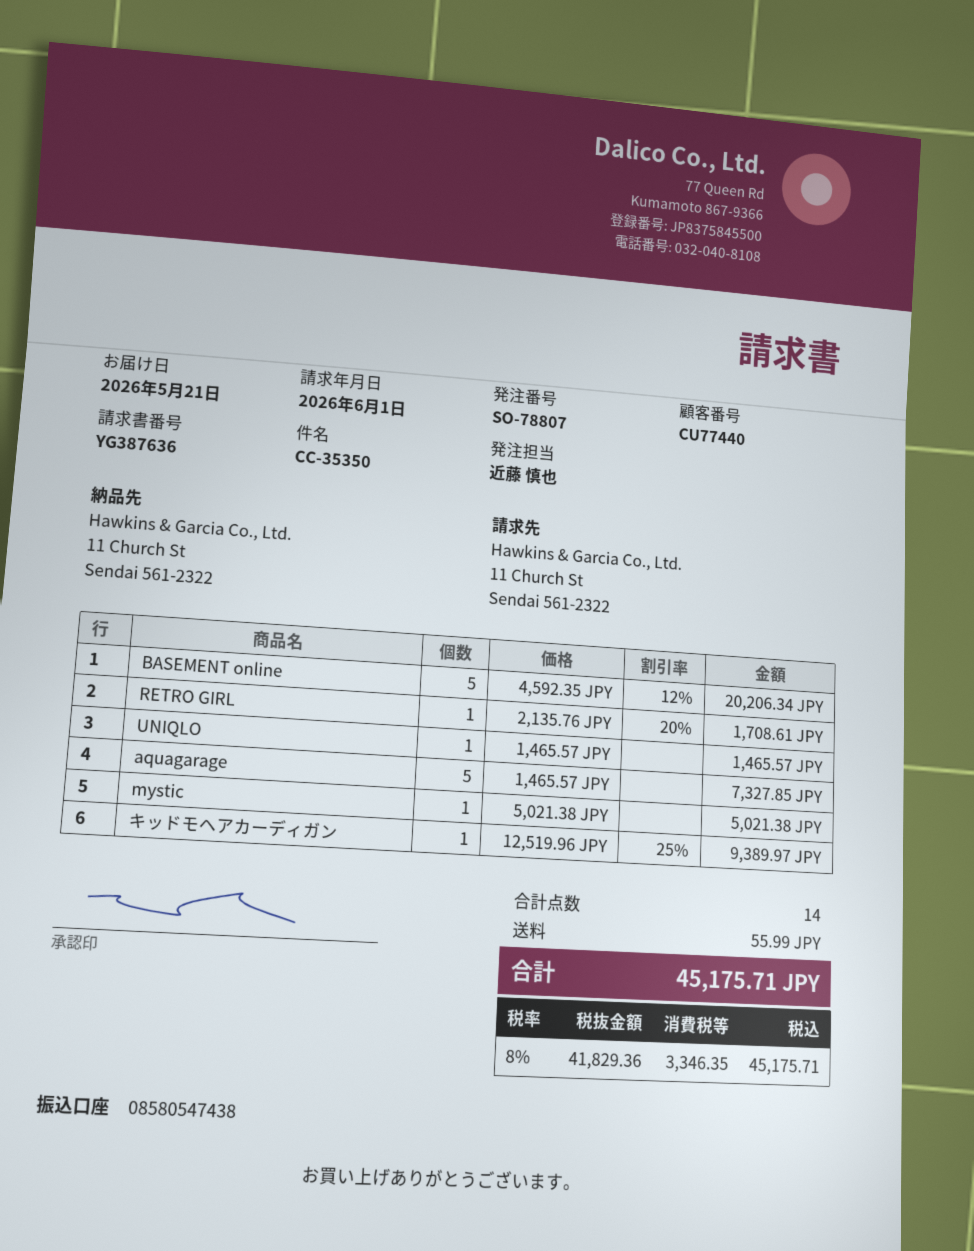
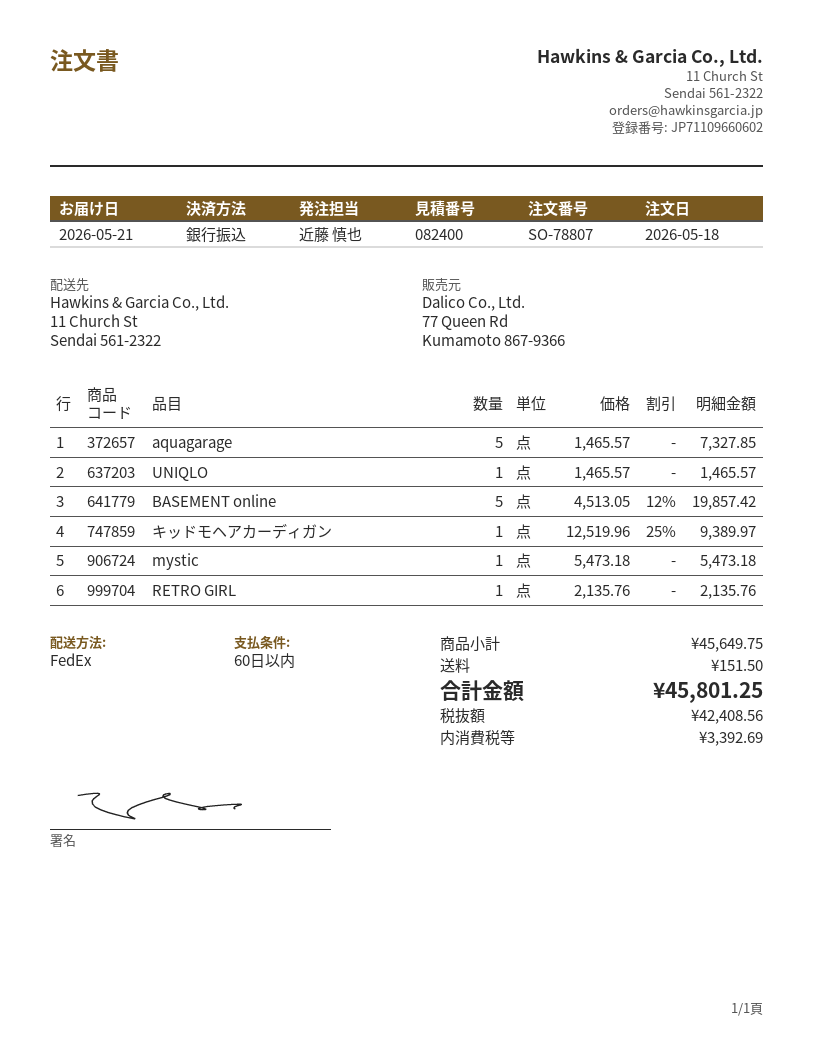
BASEMENT online: 5 x 4592.35 - 12% = 20206.34 -> 5 x 4513.05 - 12% = 19857.42
RETRO GIRL: 1 x 2135.76 - 20% = 1708.61 -> 1 x 2135.76 = 2135.76
mystic: 1 x 5021.38 = 5021.38 -> 1 x 5473.18 = 5473.18
shipping: 55.99 -> 151.50
net: 41829.36 -> 42408.56
tax: 3346.35 -> 3392.69
total: 45175.71 -> 45801.25

